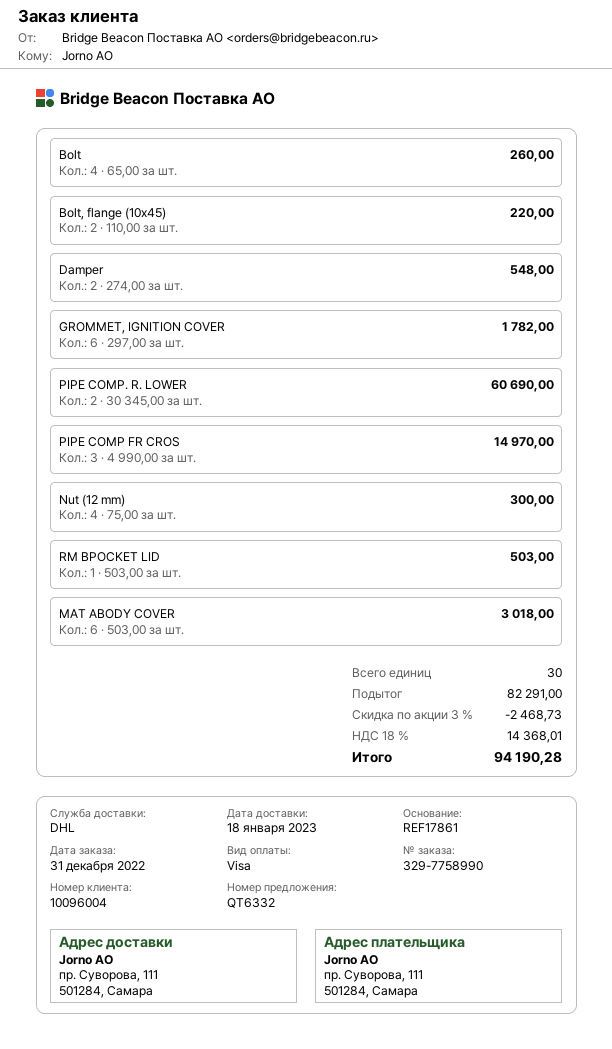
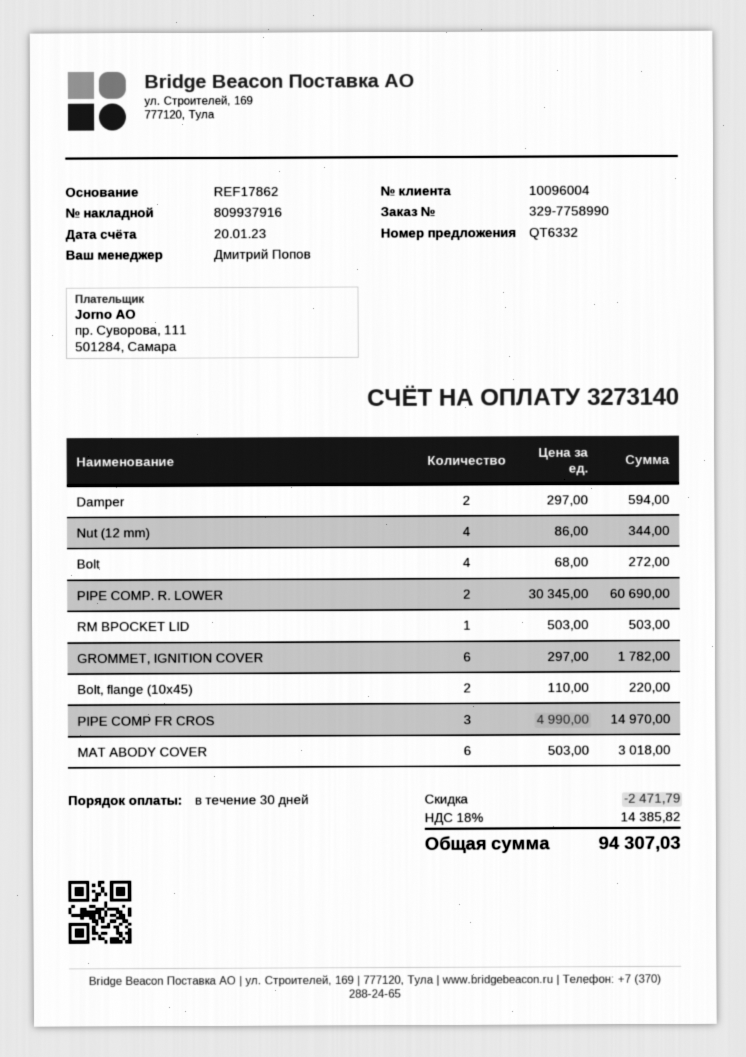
reference: REF17861 -> REF17862
Bolt: 4 x 65.00 = 260.00 -> 4 x 68.00 = 272.00
Damper: 2 x 274.00 = 548.00 -> 2 x 297.00 = 594.00
Nut (12 mm): 4 x 75.00 = 300.00 -> 4 x 86.00 = 344.00
discount: 2468.73 -> 2471.79
tax: 18% = 14368.01 -> 18% = 14385.82
total: 94190.28 -> 94307.03

